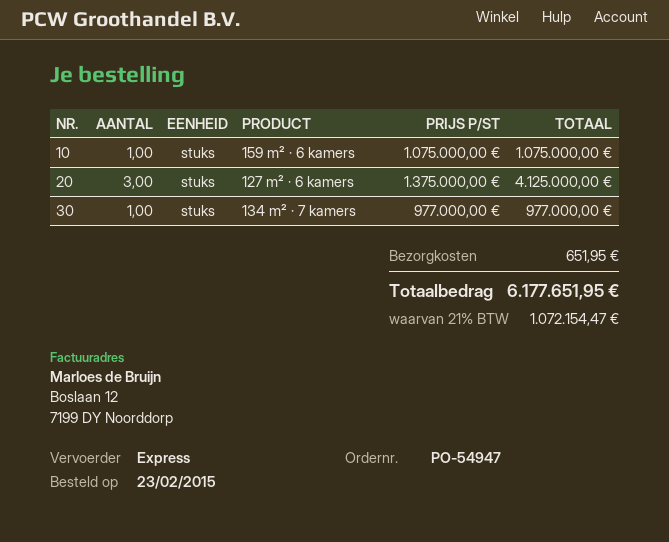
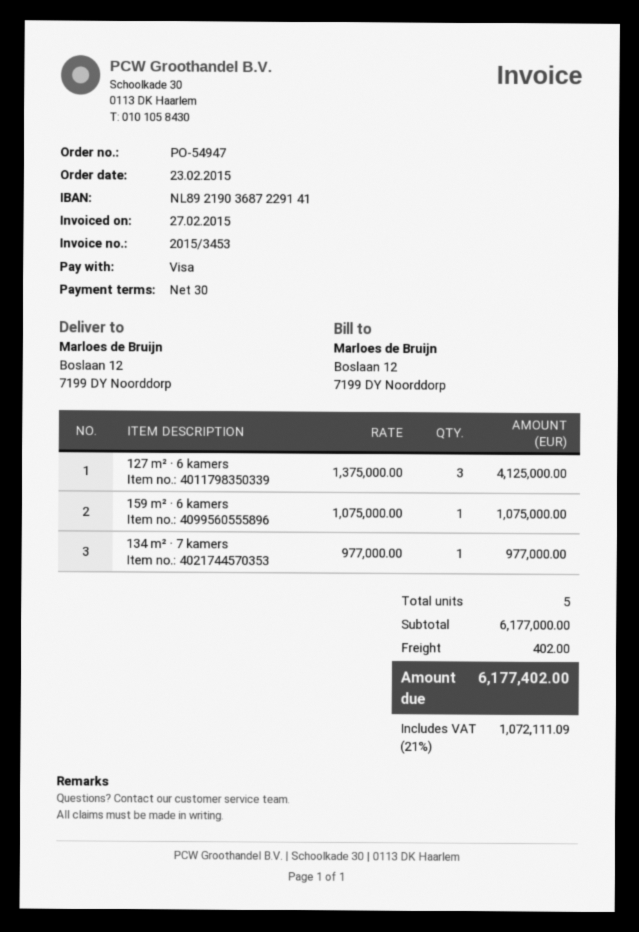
shipping: 651.95 -> 402.00
tax: 21% = 1072154.47 -> 21% = 1072111.09
total: 6177651.95 -> 6177402.00

